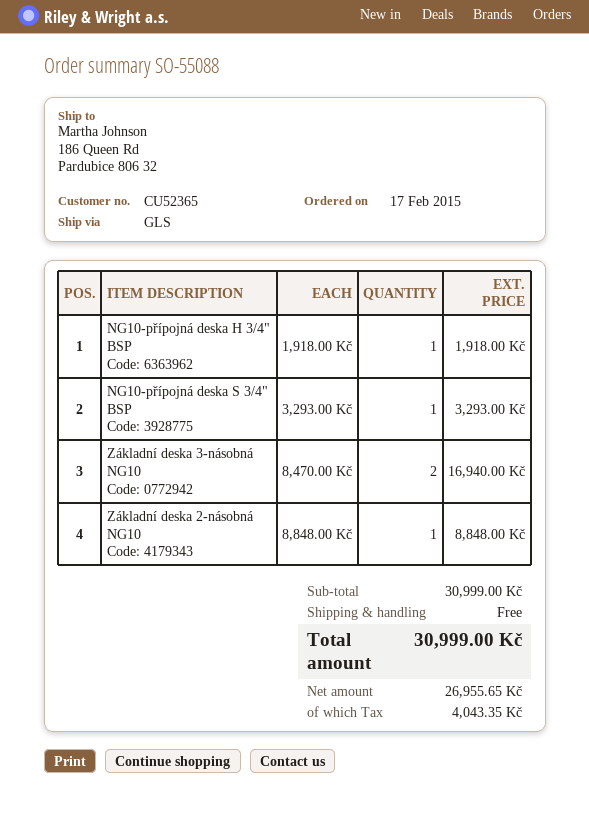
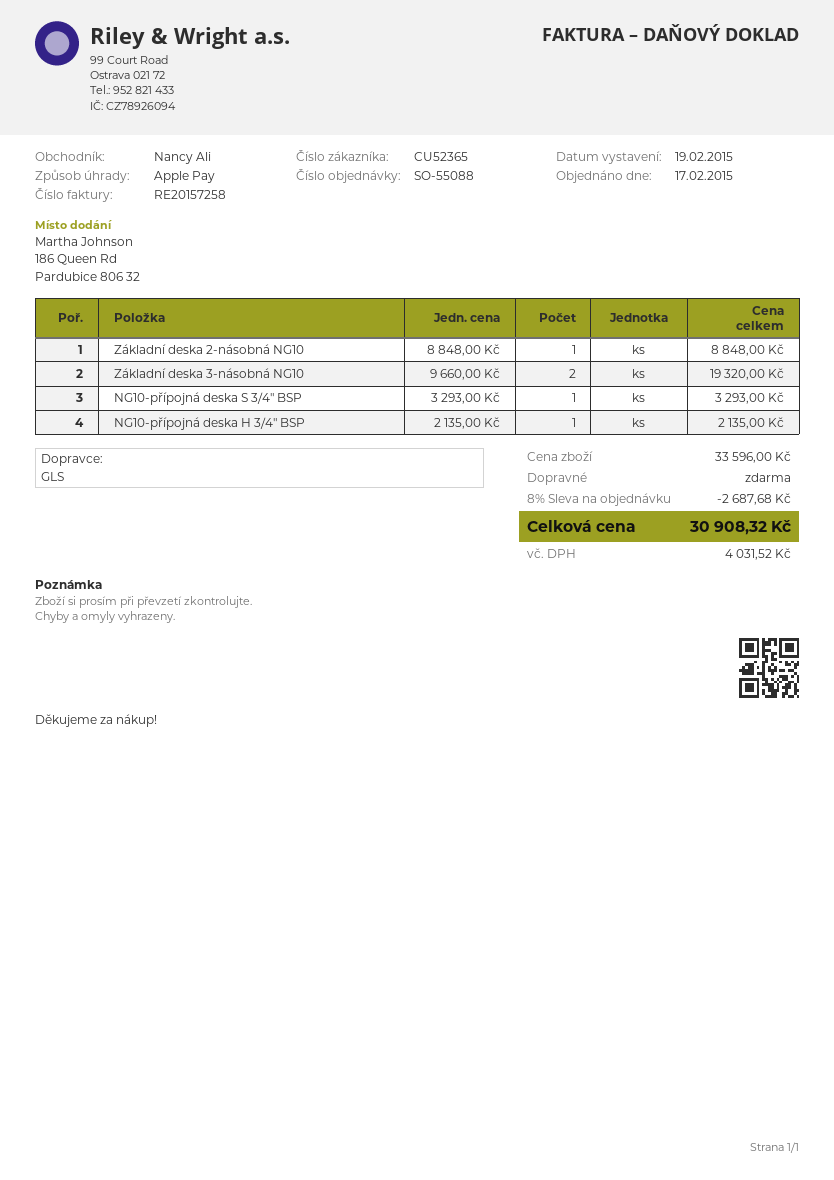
NG10-přípojná deska H 3/4" BSP: 1 x 1918.00 = 1918.00 -> 1 x 2135.00 = 2135.00
Základní deska 3-násobná NG10: 2 x 8470.00 = 16940.00 -> 2 x 9660.00 = 19320.00
subtotal: 30999.00 -> 33596.00
discount: none -> 8% = 2687.68
tax: 4043.35 -> 4031.52
total: 30999.00 -> 30908.32

